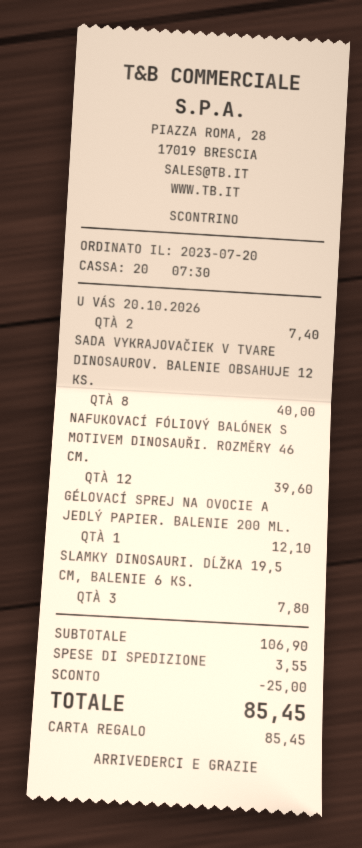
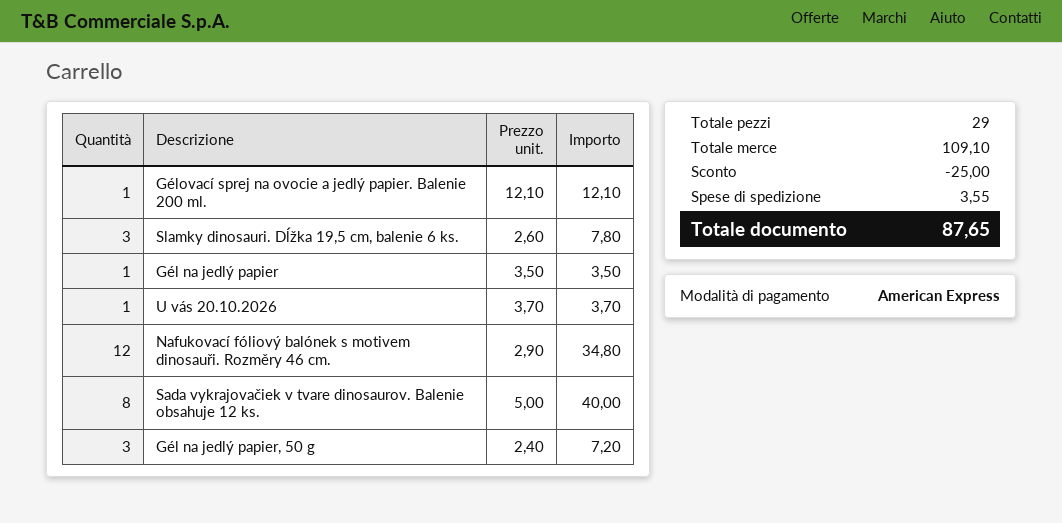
payment method: gift card -> American Express
U VÁS 20.10.2026: 2 for 7.40 -> 1 for 3.70
NAFUKOVACÍ FÓLIOVÝ BALÓNEK S MOTIVEM DINOSAUŘI. ROZMĚRY 46 CM.: 12 for 39.60 -> 12 for 34.80
Gél na jedlý papier: none -> 1 for 3.50
Gél na jedlý papier, 50 g: none -> 3 for 7.20
subtotal: 106.90 -> 109.10
total: 85.45 -> 87.65

